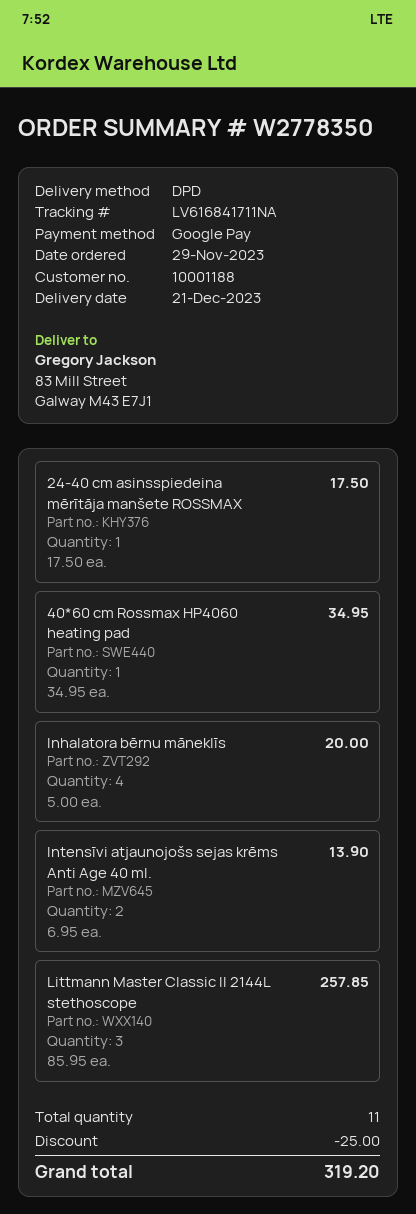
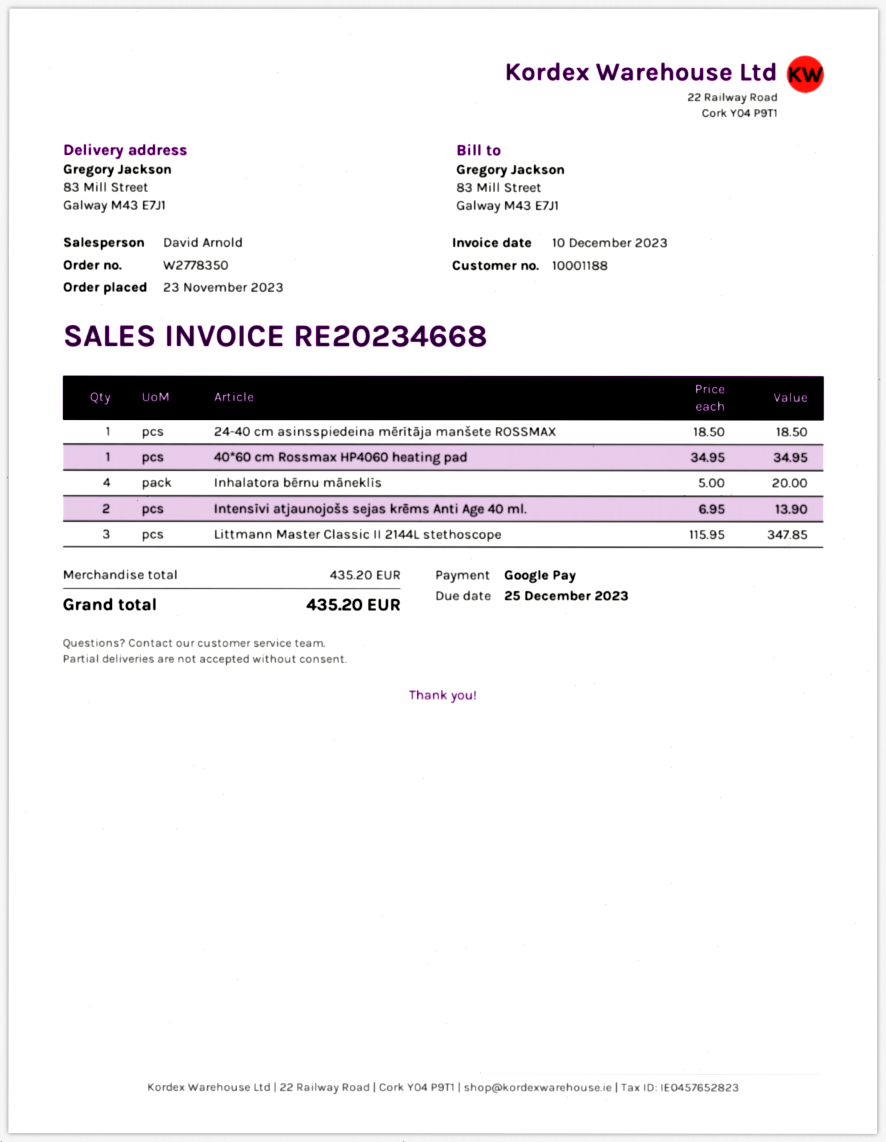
order date: 2023-11-29 -> 2023-11-23
24-40 cm asinsspiedeina mērītāja manšete ROSSMAX: 1 x 17.50 = 17.50 -> 1 x 18.50 = 18.50
Littmann Master Classic II 2144L stethoscope: 3 x 85.95 = 257.85 -> 3 x 115.95 = 347.85
discount: 25.00 -> none
total: 319.20 -> 435.20

